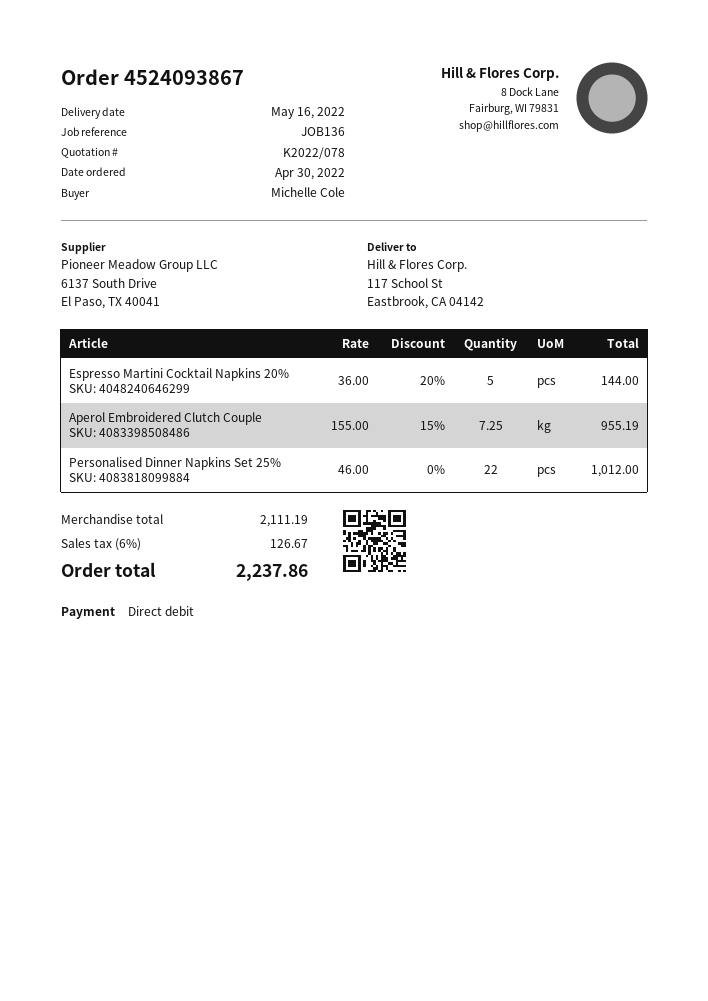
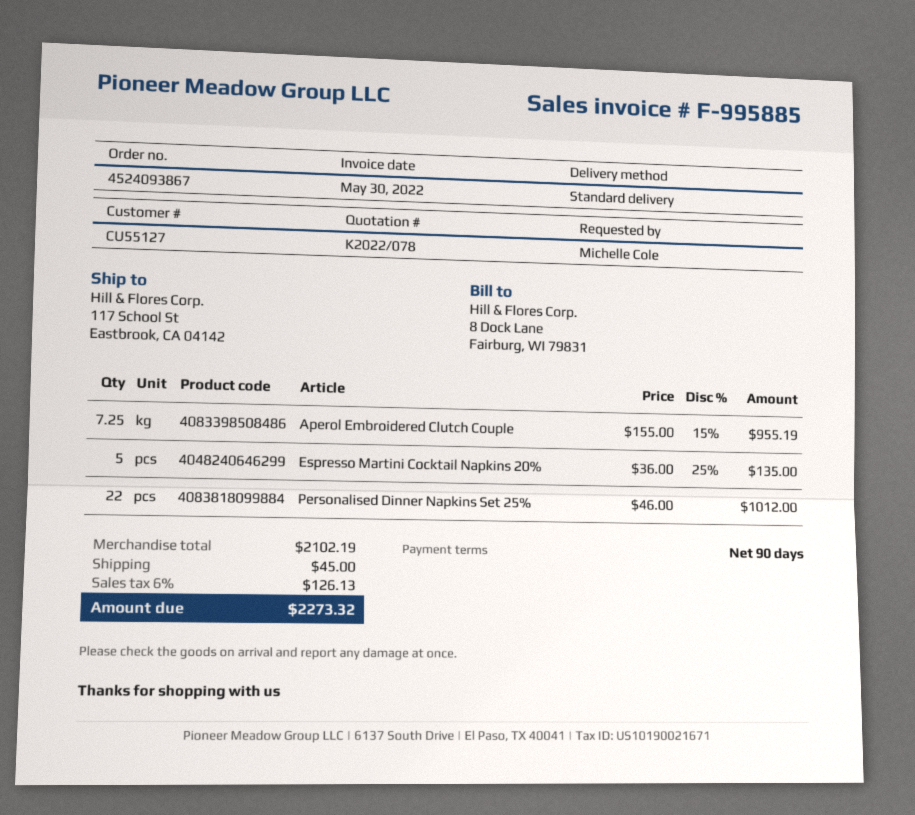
Espresso Martini Cocktail Napkins 20%: 5 x 36.00 - 20% = 144.00 -> 5 x 36.00 - 25% = 135.00
subtotal: 2111.19 -> 2102.19
shipping: none -> 45.00
tax: 6% = 126.67 -> 6% = 126.13
total: 2237.86 -> 2273.32

